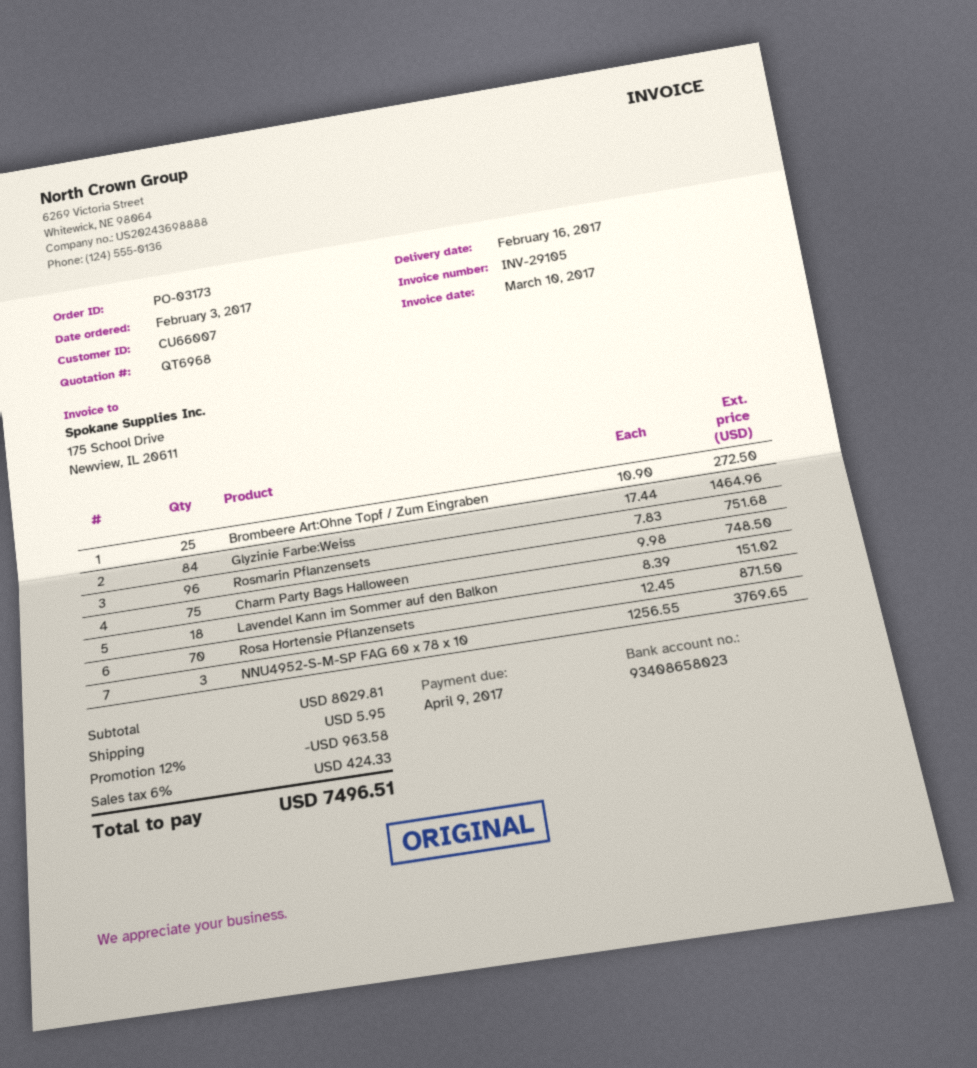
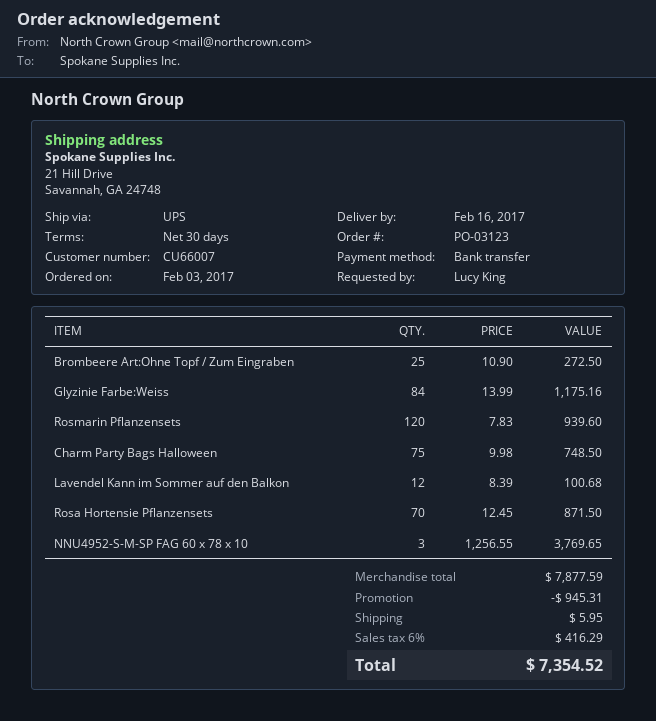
order number: PO-03173 -> PO-03123
Glyzinie Farbe:Weiss: 84 x 17.44 = 1464.96 -> 84 x 13.99 = 1175.16
Rosmarin Pflanzensets: 96 x 7.83 = 751.68 -> 120 x 7.83 = 939.60
Lavendel Kann im Sommer auf den Balkon: 18 x 8.39 = 151.02 -> 12 x 8.39 = 100.68
subtotal: 8029.81 -> 7877.59
discount: 963.58 -> 945.31
tax: 6% = 424.33 -> 6% = 416.29
total: 7496.51 -> 7354.52

